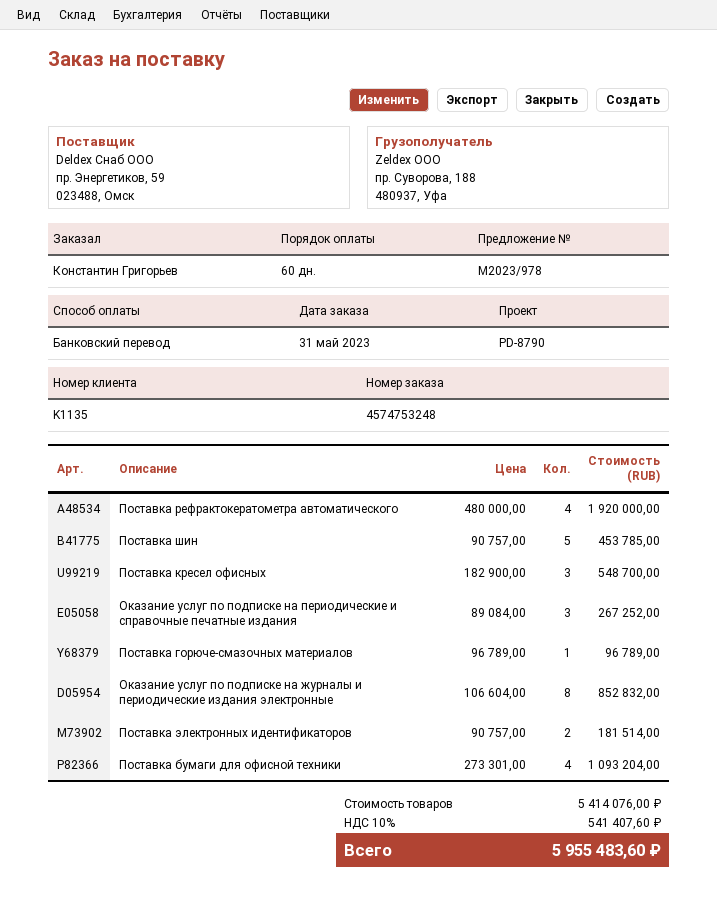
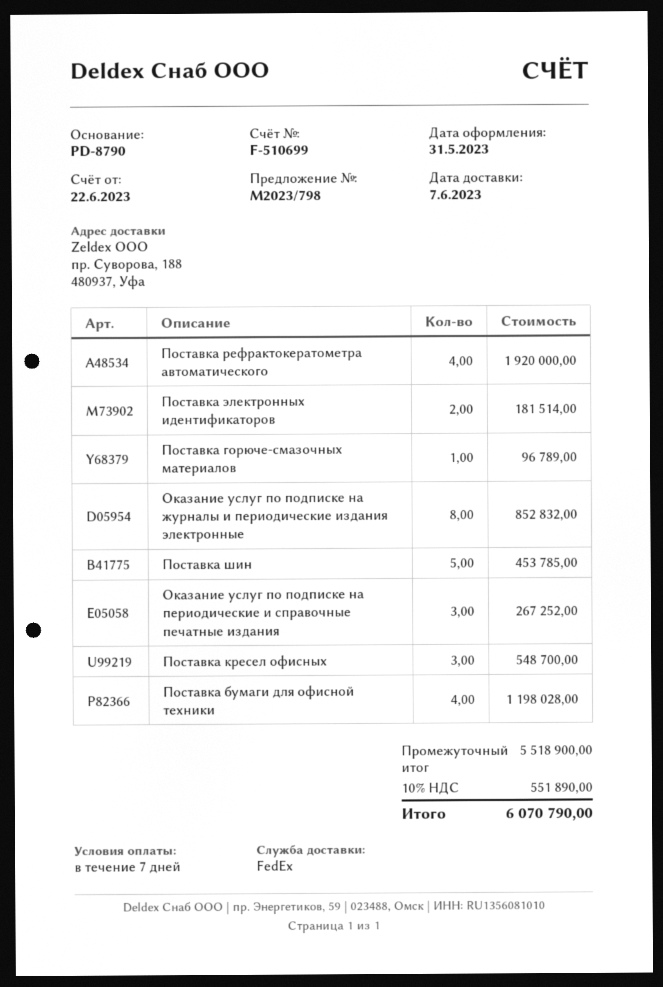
quote number: M2023/978 -> M2023/798
payment terms: 60 days -> 7 days
Поставка бумаги для офисной техники: 4 for 1093204.00 -> 4 for 1198028.00
subtotal: 5414076.00 -> 5518900.00
tax: 10% = 541407.60 -> 10% = 551890.00
total: 5955483.60 -> 6070790.00

